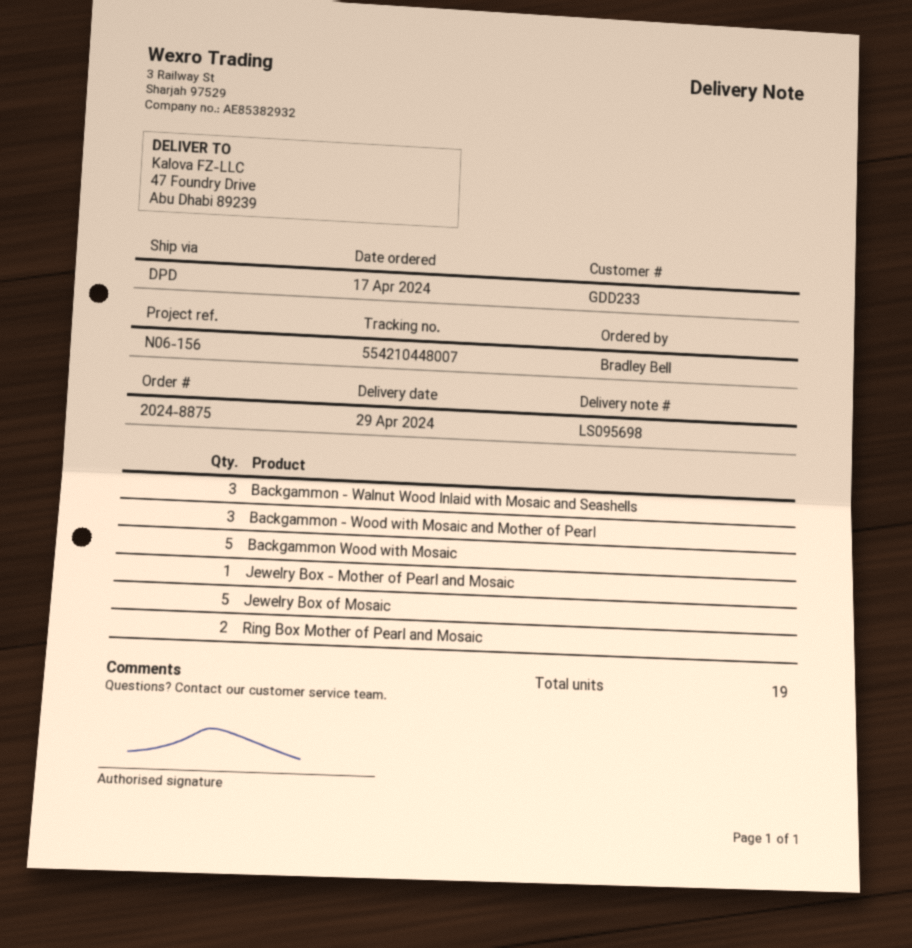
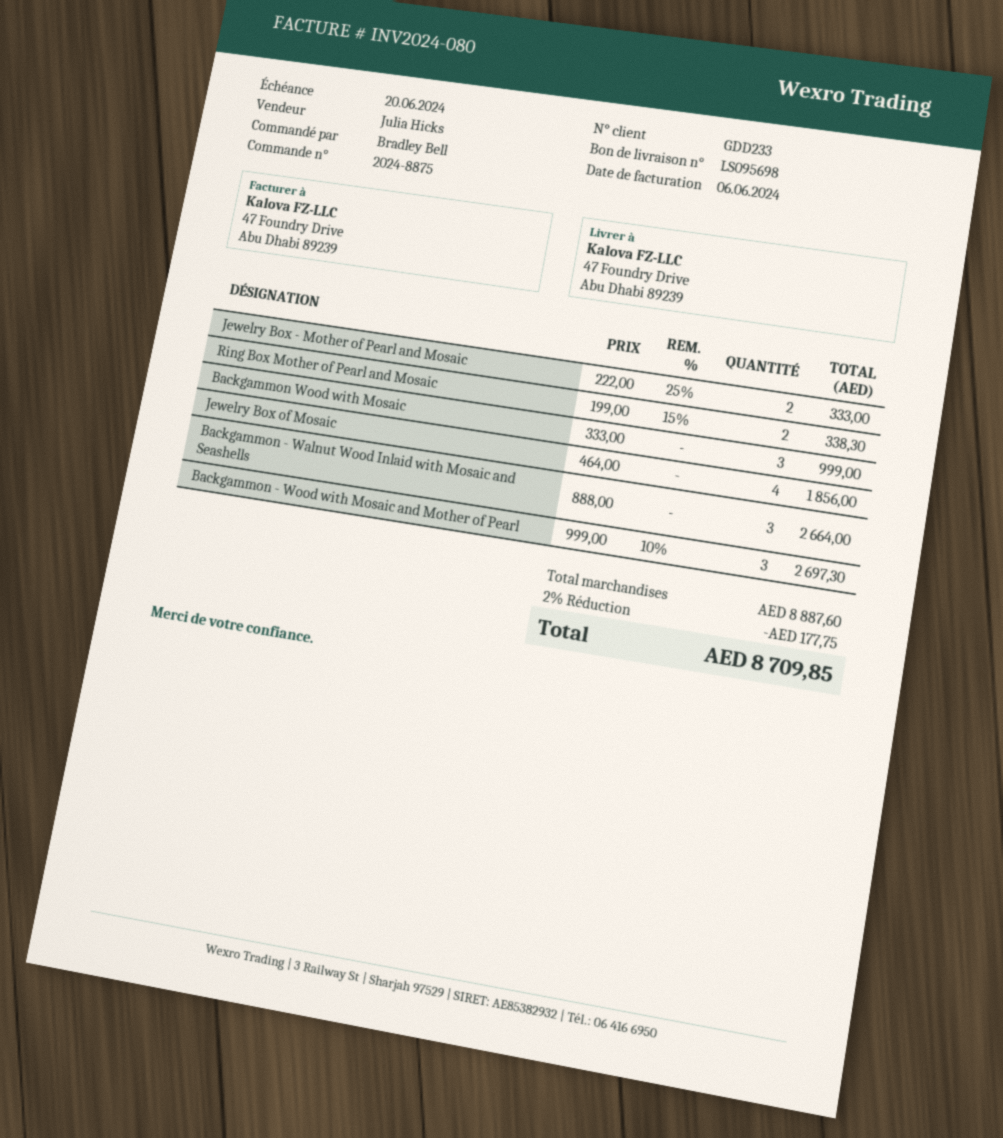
Backgammon Wood with Mosaic: 5 -> 3
Jewelry Box - Mother of Pearl and Mosaic: 1 -> 2
Jewelry Box of Mosaic: 5 -> 4

